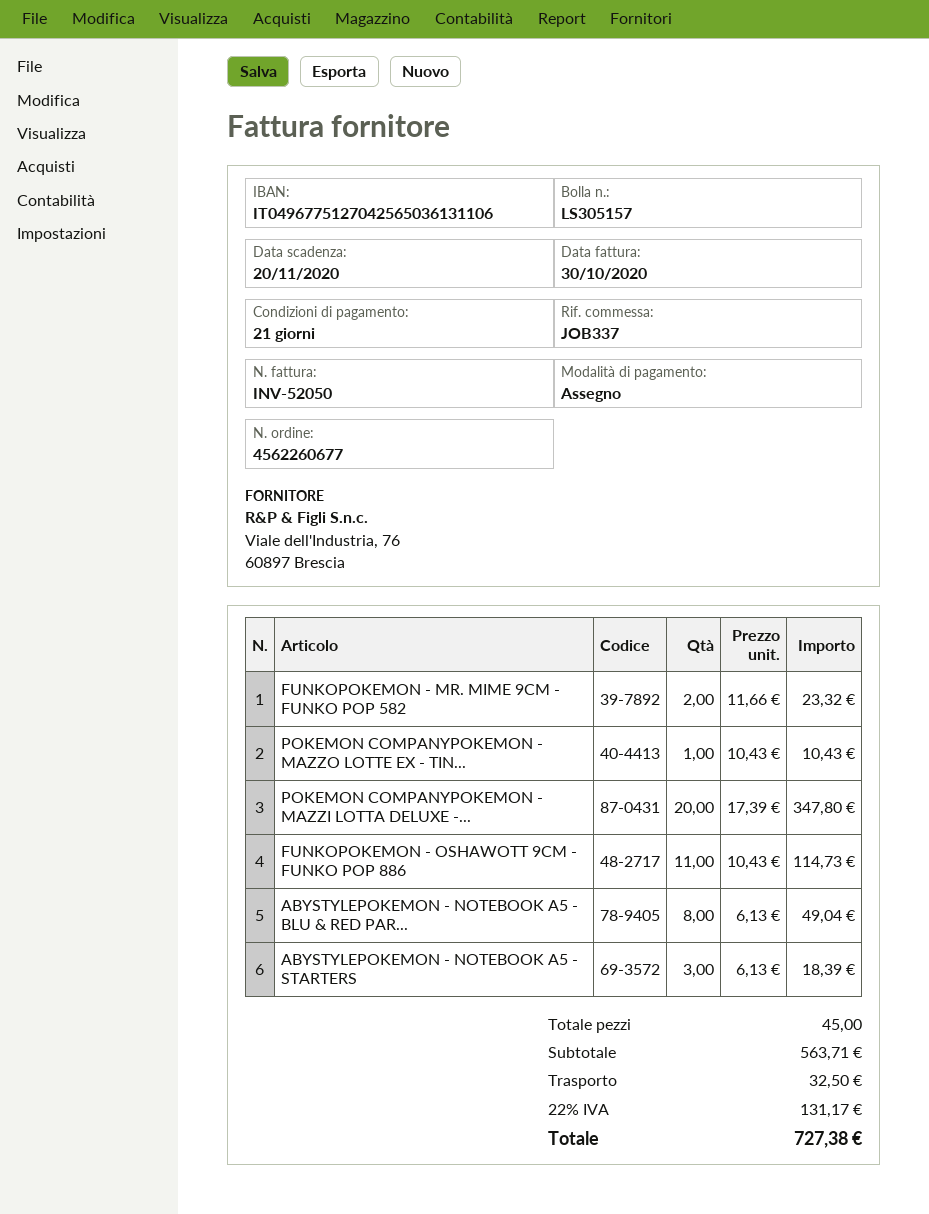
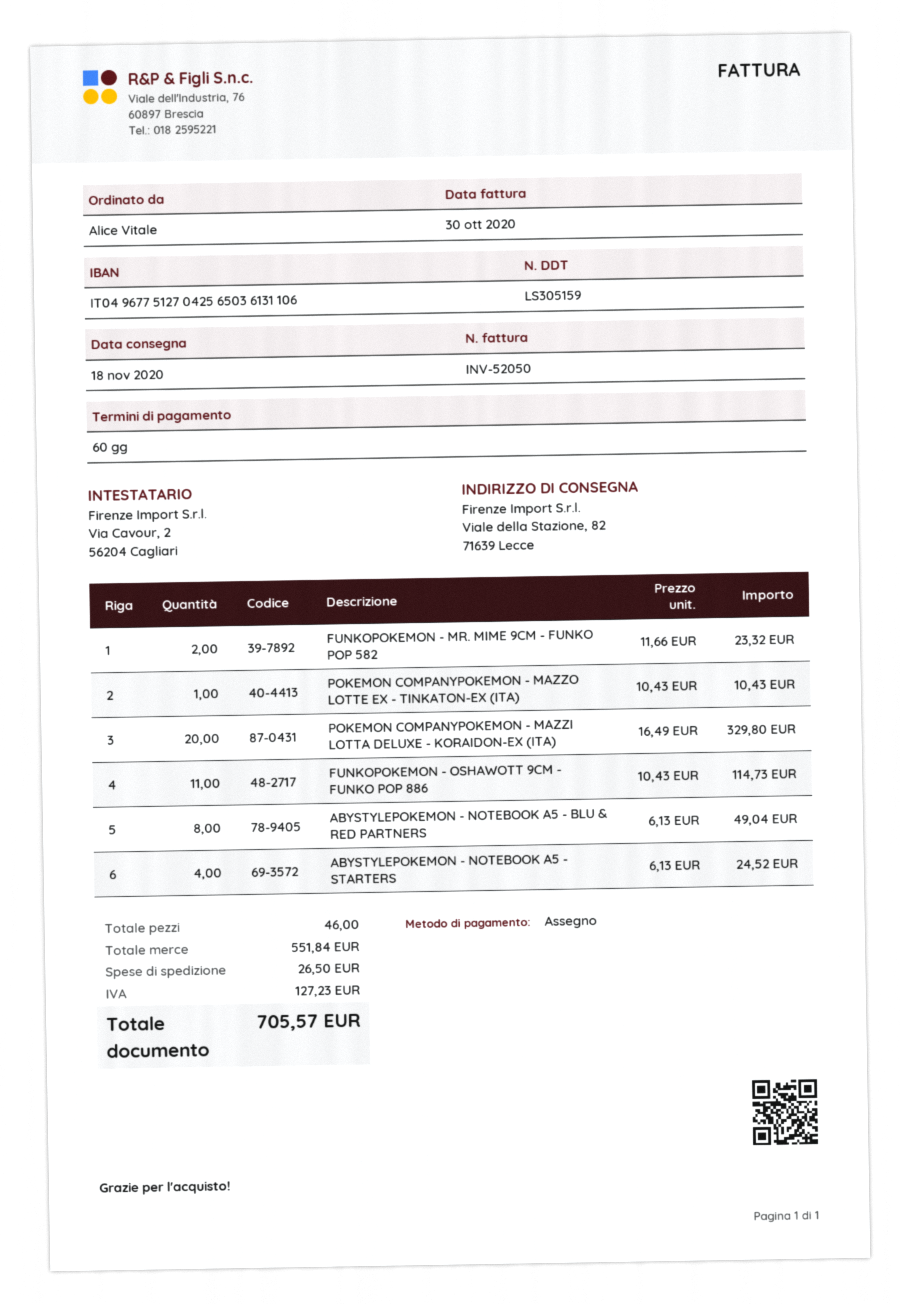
delivery note number: LS305157 -> LS305159
payment terms: 21 days -> 60 days
POKEMON COMPANYPOKEMON - MAZZI LOTTA DELUXE -...: 20 x 17.39 = 347.80 -> 20 x 16.49 = 329.80
ABYSTYLEPOKEMON - NOTEBOOK A5 - STARTERS: 3 x 6.13 = 18.39 -> 4 x 6.13 = 24.52
total quantity: 45 -> 46
subtotal: 563.71 -> 551.84
shipping: 32.50 -> 26.50
tax: 131.17 -> 127.23
total: 727.38 -> 705.57

